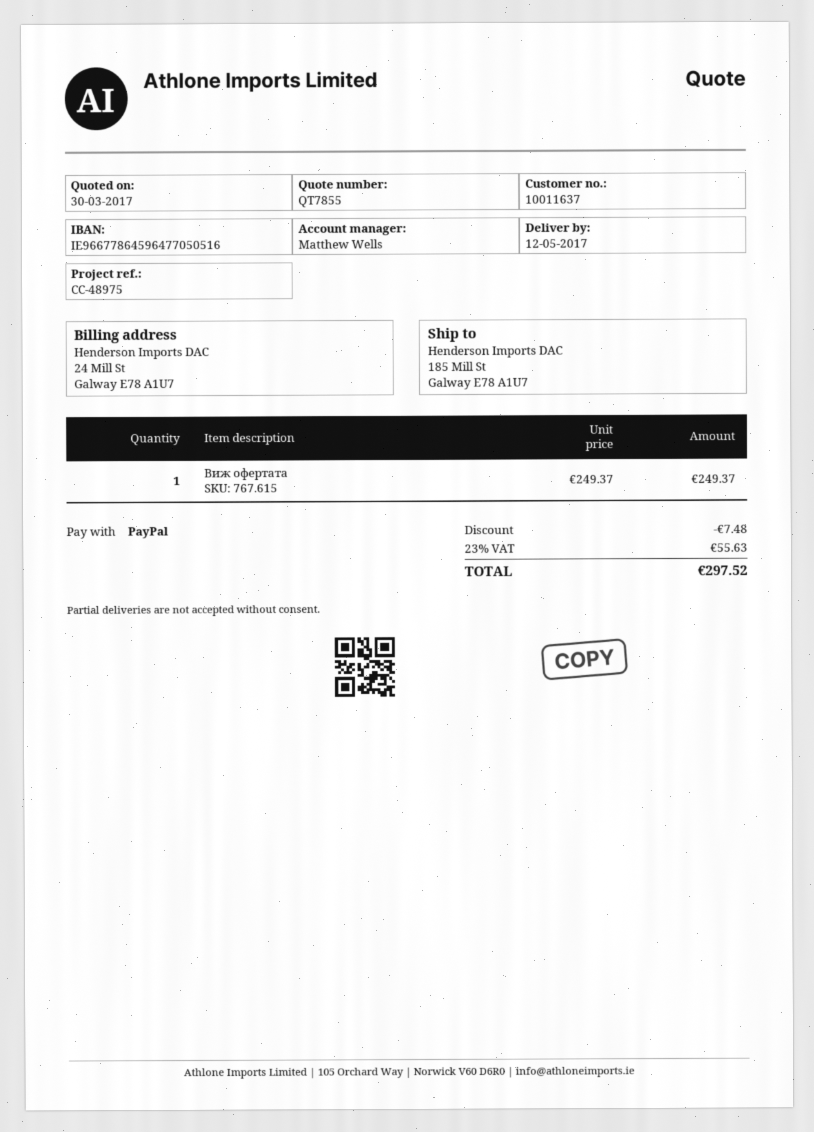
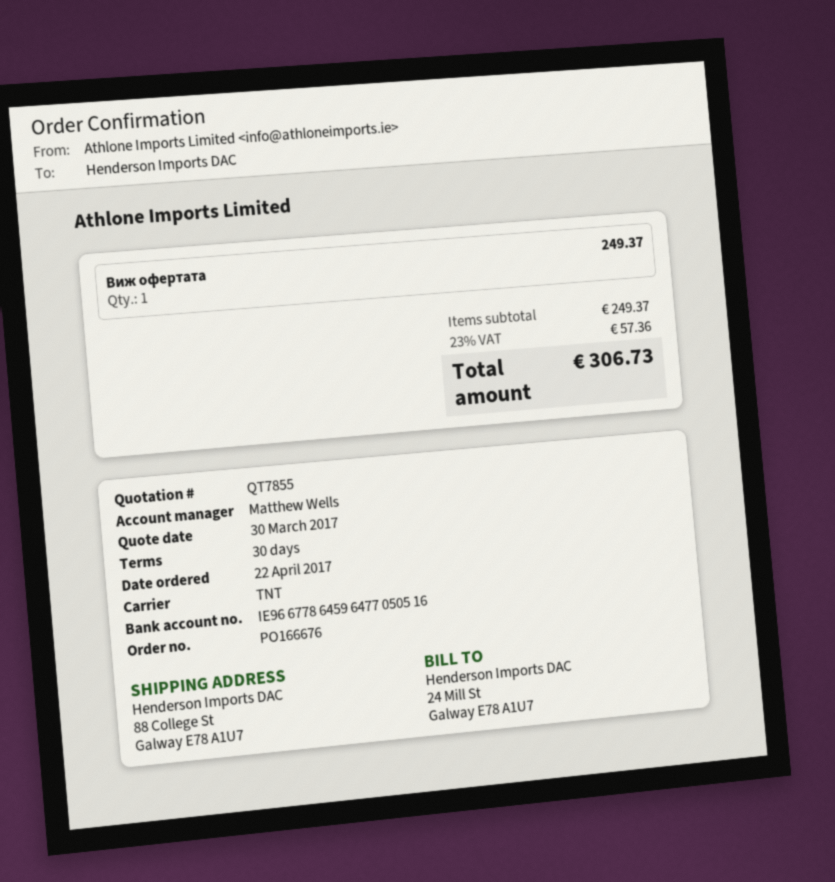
ship to: 185 Mill St, Galway E78 A1U7 -> 88 College St, Galway E78 A1U7
discount: 7.48 -> none
tax: 23% = 55.63 -> 23% = 57.36
total: 297.52 -> 306.73

